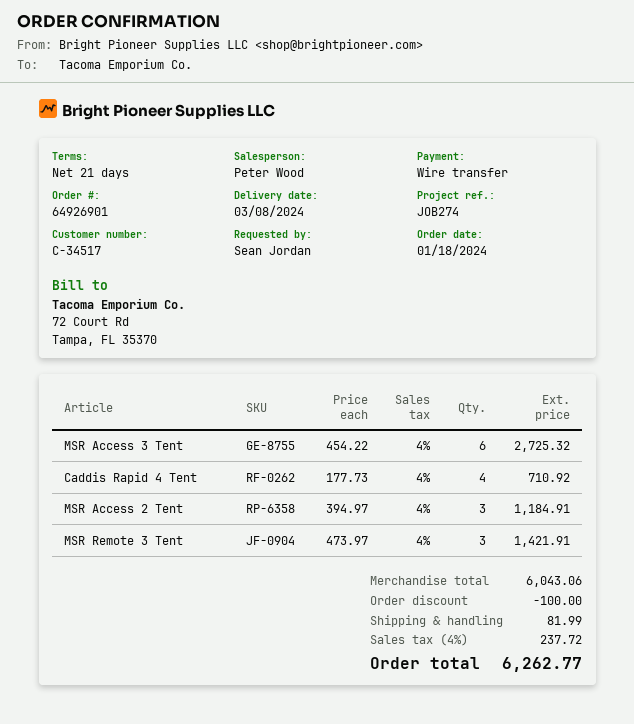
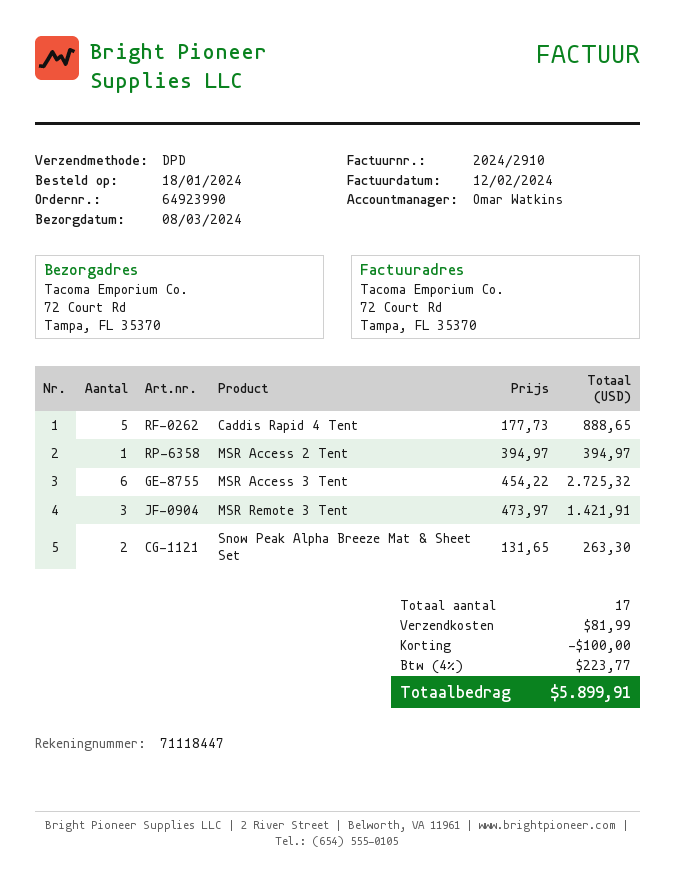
order number: 64926901 -> 64923990
sales rep: Peter Wood -> Omar Watkins
Caddis Rapid 4 Tent: 4 x 177.73 = 710.92 -> 5 x 177.73 = 888.65
MSR Access 2 Tent: 3 x 394.97 = 1184.91 -> 1 x 394.97 = 394.97
Snow Peak Alpha Breeze Mat & Sheet Set: none -> 2 x 131.65 = 263.30
tax: 4% = 237.72 -> 4% = 223.77
total: 6262.77 -> 5899.91

